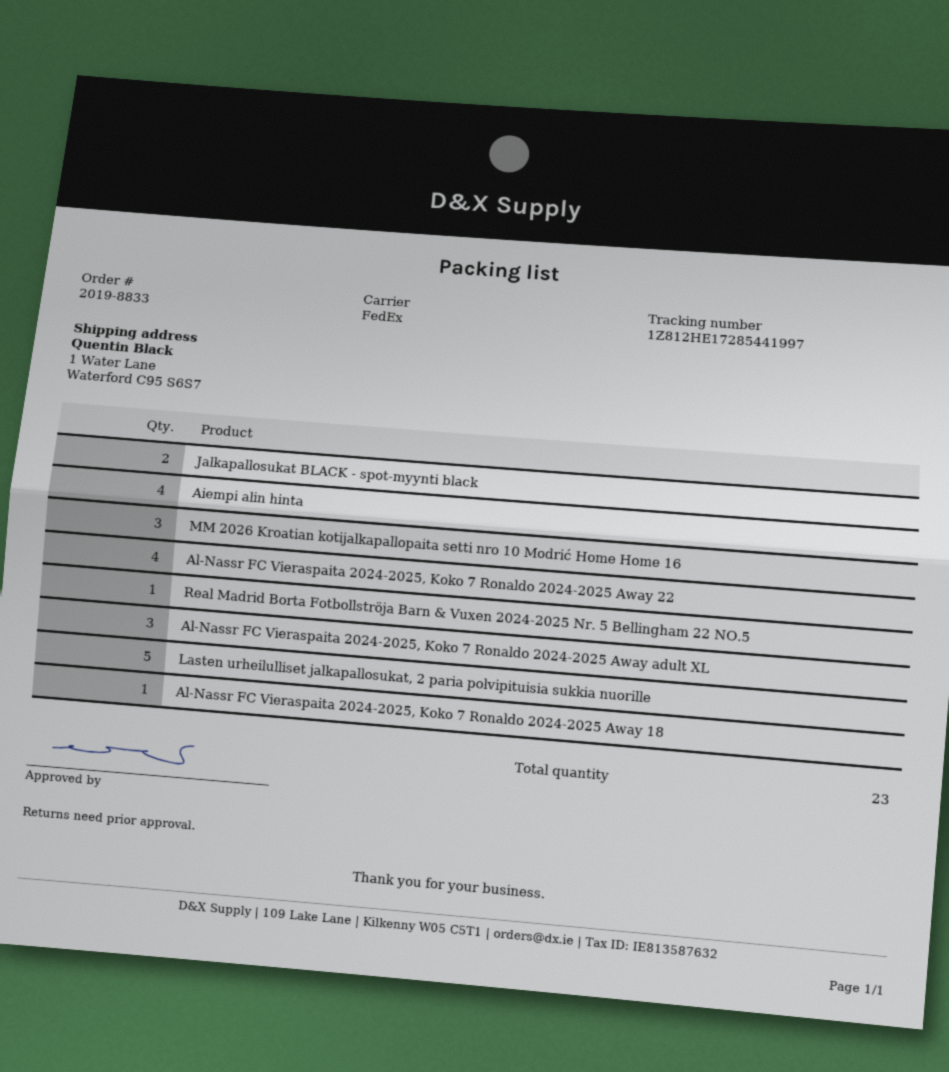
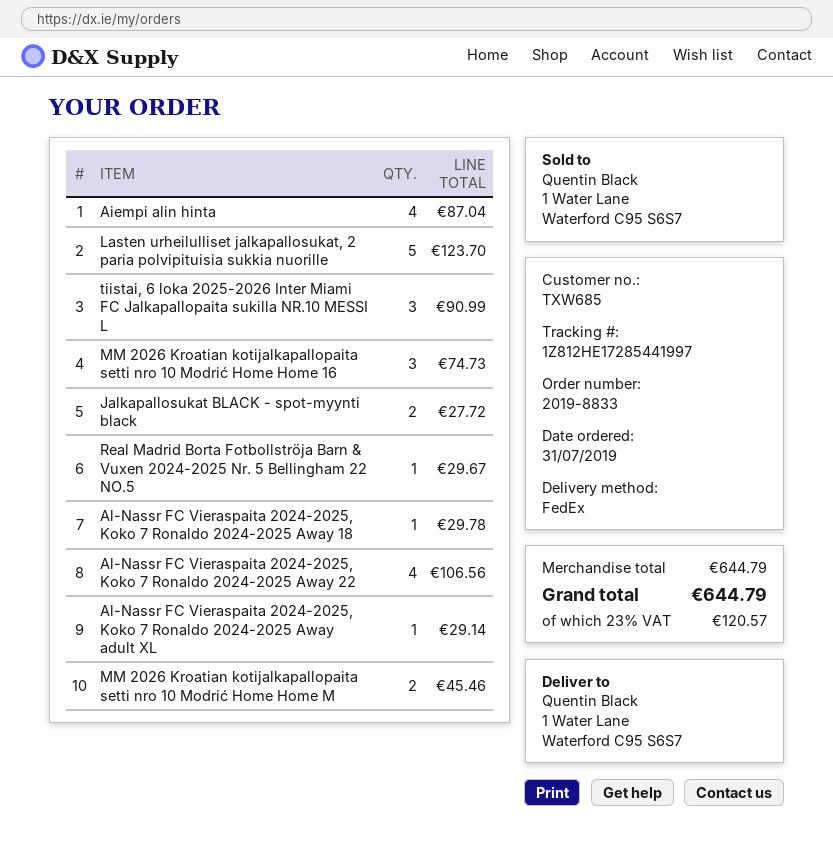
Al-Nassr FC Vieraspaita 2024-2025, Koko 7 Ronaldo 2024-2025 Away adult XL: 3 -> 1
tiistai, 6 loka 2025-2026 Inter Miami FC Jalkapallopaita sukilla NR.10 MESSI L: none -> 3
MM 2026 Kroatian kotijalkapallopaita setti nro 10 Modrić Home Home M: none -> 2

